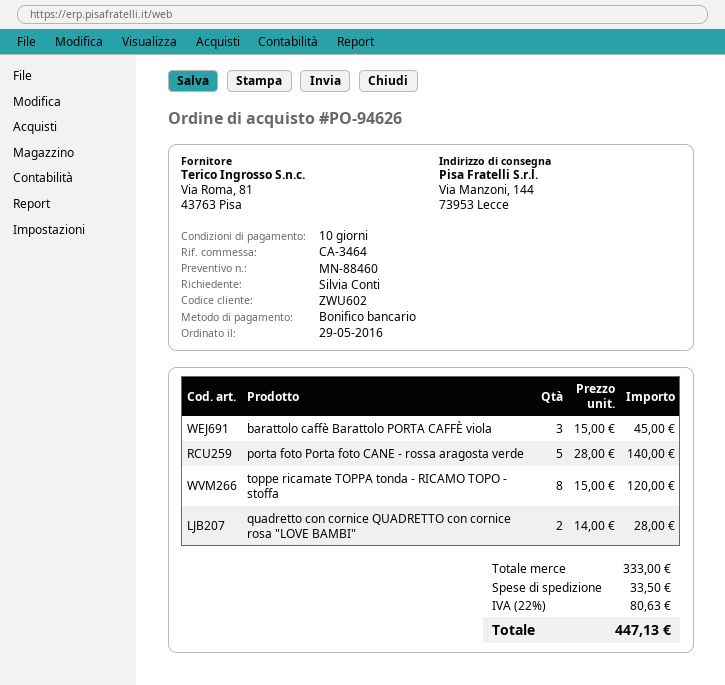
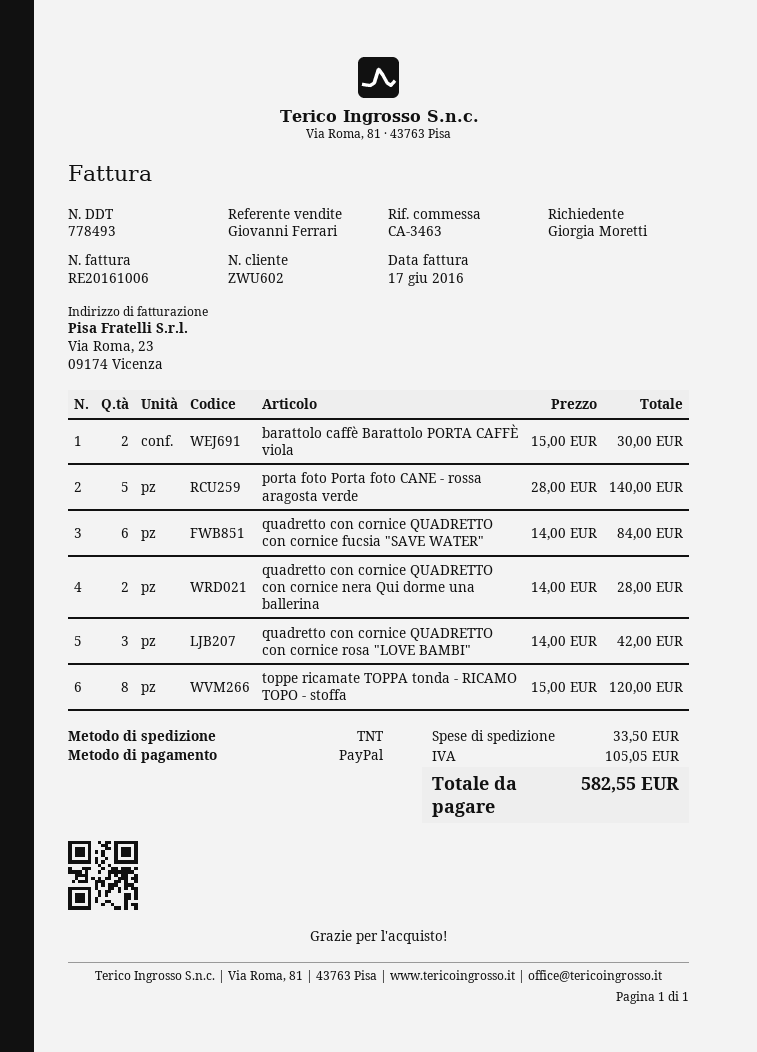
reference: CA-3464 -> CA-3463
ordered by: Silvia Conti -> Giorgia Moretti
payment method: bank transfer -> PayPal
barattolo caffè Barattolo PORTA CAFFÈ viola: 3 x 15.00 = 45.00 -> 2 x 15.00 = 30.00
quadretto con cornice QUADRETTO con cornice rosa "LOVE BAMBI": 2 x 14.00 = 28.00 -> 3 x 14.00 = 42.00
quadretto con cornice QUADRETTO con cornice fucsia "SAVE WATER": none -> 6 x 14.00 = 84.00
quadretto con cornice QUADRETTO con cornice nera Qui dorme una ballerina: none -> 2 x 14.00 = 28.00
tax: 80.63 -> 105.05
total: 447.13 -> 582.55

